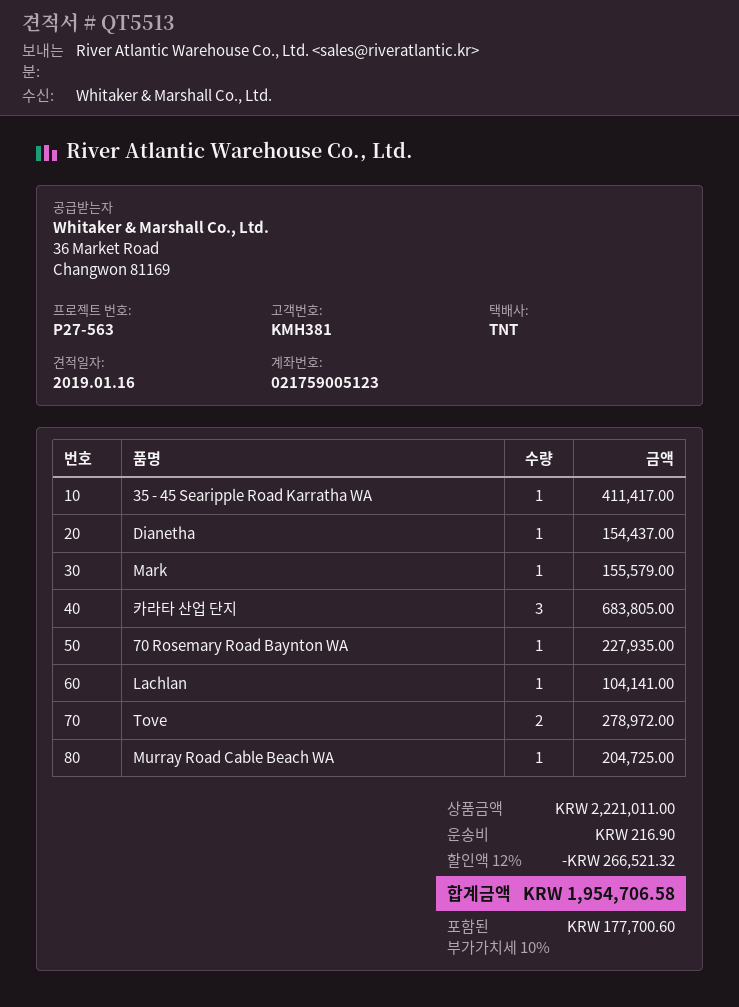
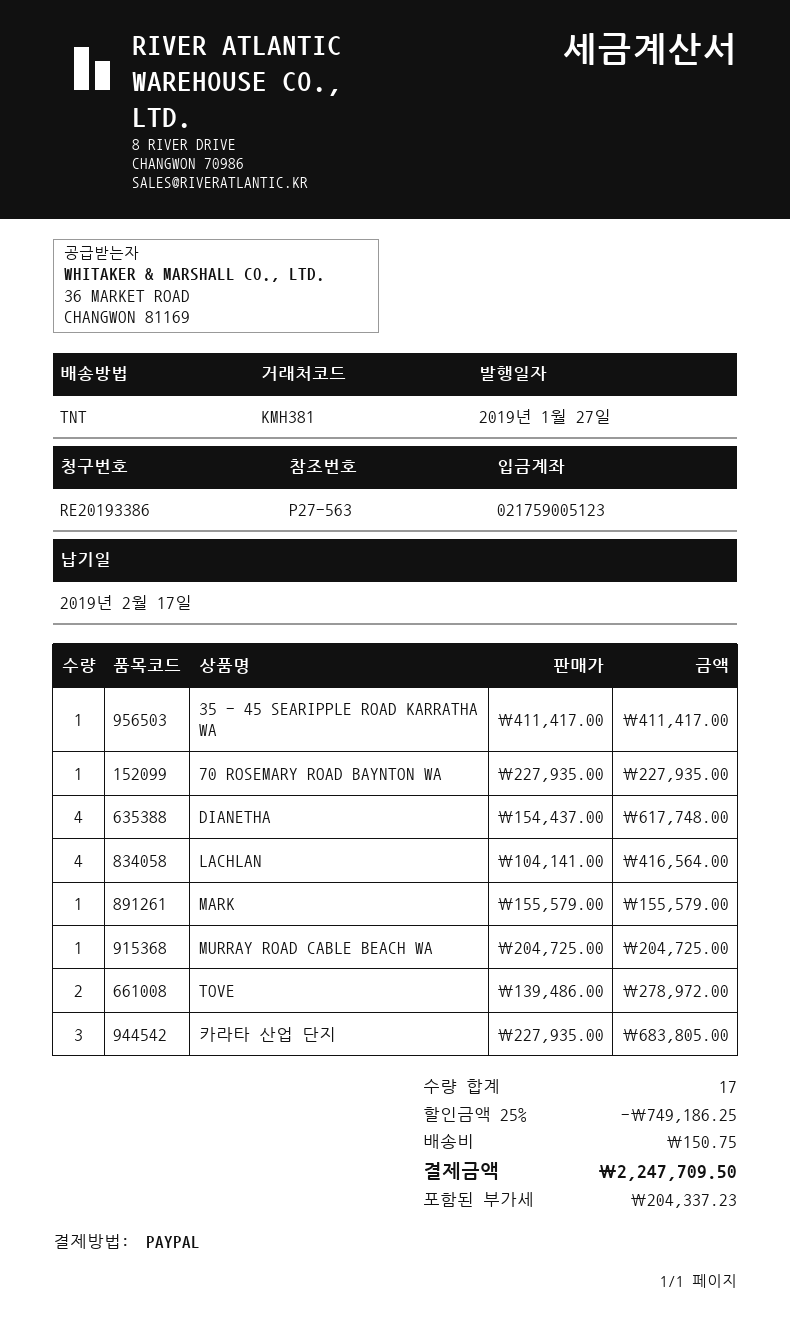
Dianetha: 1 for 154437.00 -> 4 for 617748.00
Lachlan: 1 for 104141.00 -> 4 for 416564.00
discount: 12% = 266521.32 -> 25% = 749186.25
shipping: 216.90 -> 150.75
tax: 177700.60 -> 204337.23
total: 1954706.58 -> 2247709.50

